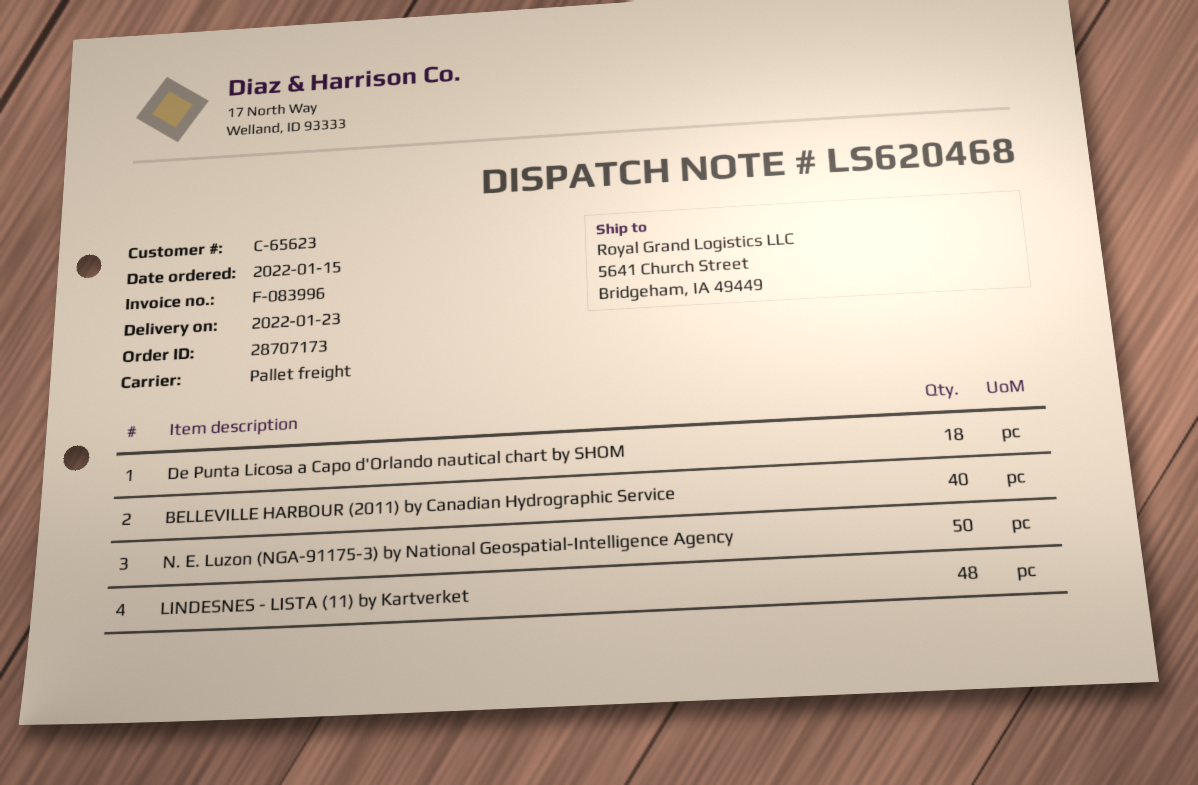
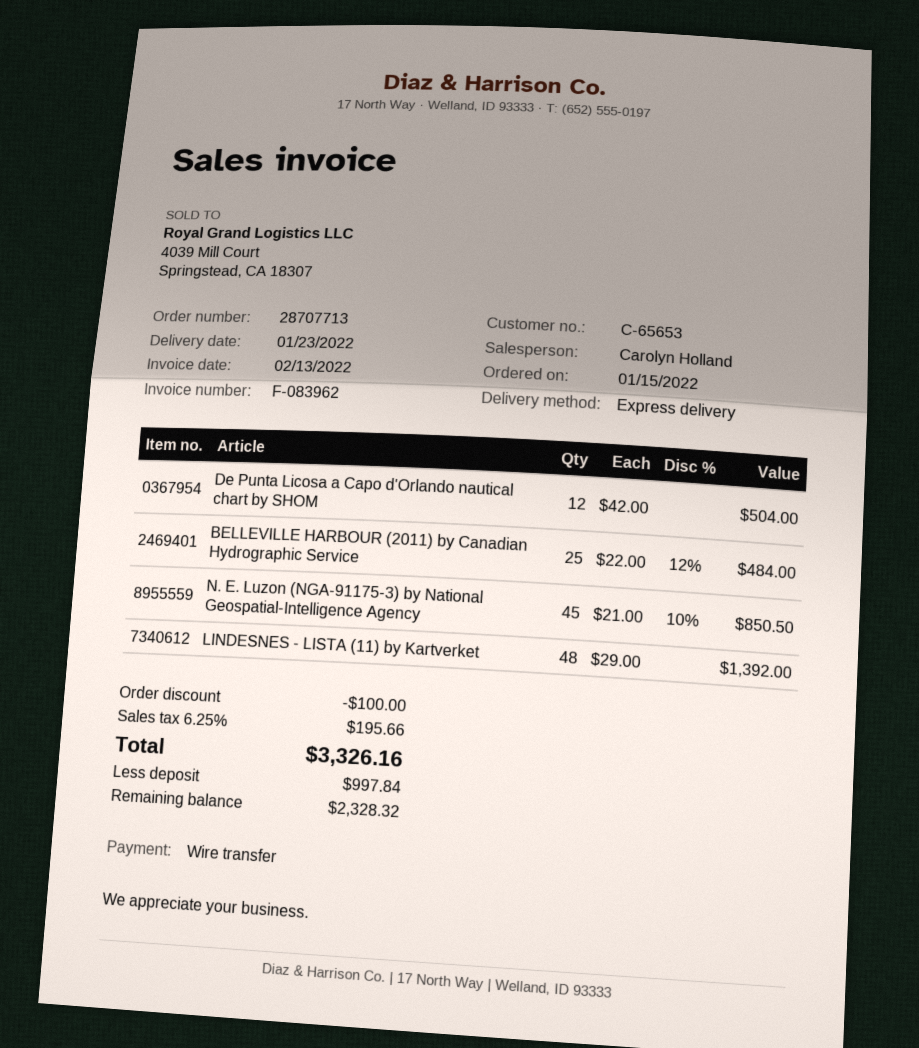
order number: 28707173 -> 28707713
invoice number: F-083996 -> F-083962
customer number: C-65623 -> C-65653
shipping method: pallet freight -> express
De Punta Licosa a Capo d'Orlando nautical chart by SHOM: 18 -> 12
BELLEVILLE HARBOUR (2011) by Canadian Hydrographic Service: 40 -> 25
N. E. Luzon (NGA-91175-3) by National Geospatial-Intelligence Agency: 50 -> 45

